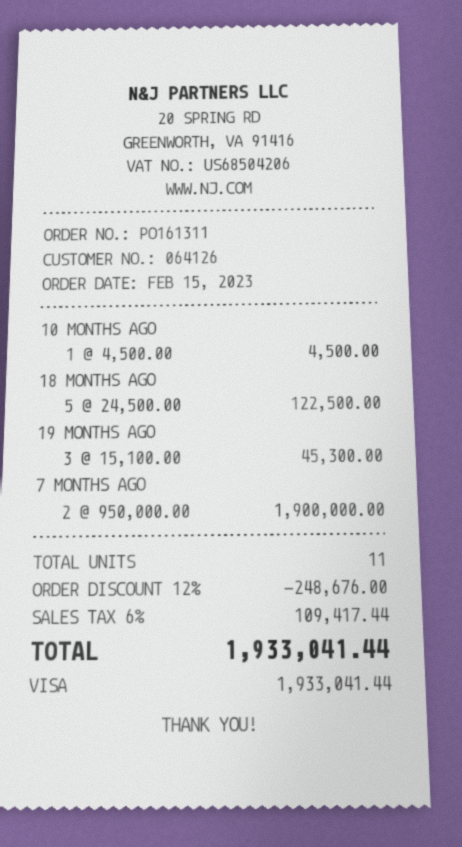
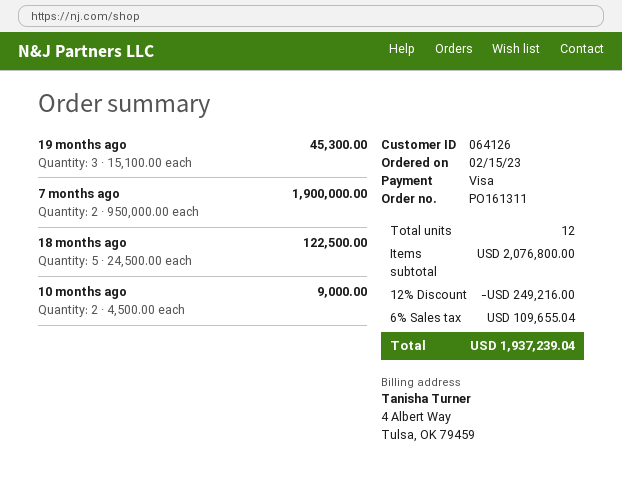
10 MONTHS AGO: 1 x 4500.00 = 4500.00 -> 2 x 4500.00 = 9000.00
total quantity: 11 -> 12
discount: 12% = 248676.00 -> 12% = 249216.00
tax: 6% = 109417.44 -> 6% = 109655.04
total: 1933041.44 -> 1937239.04

